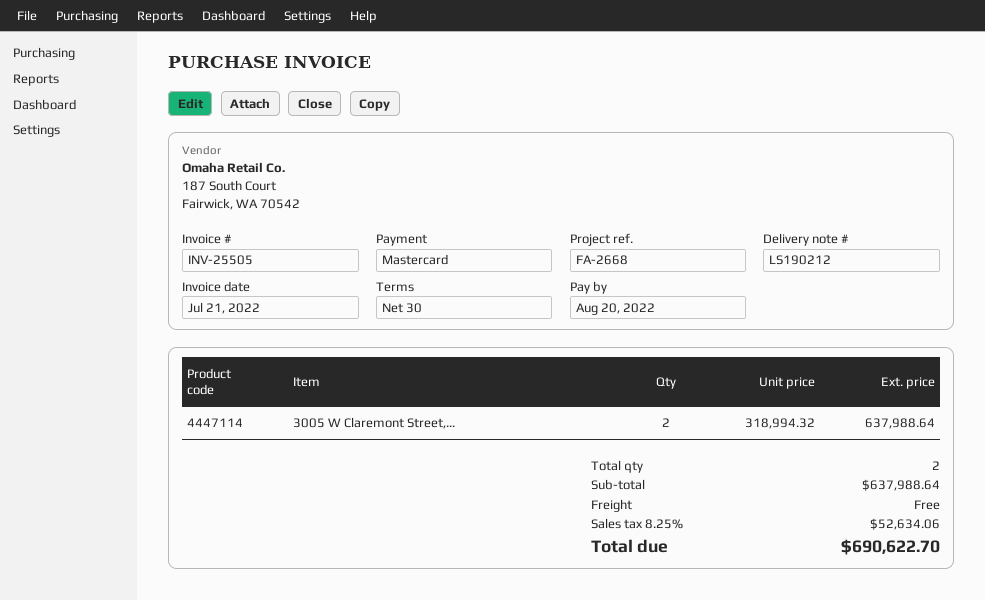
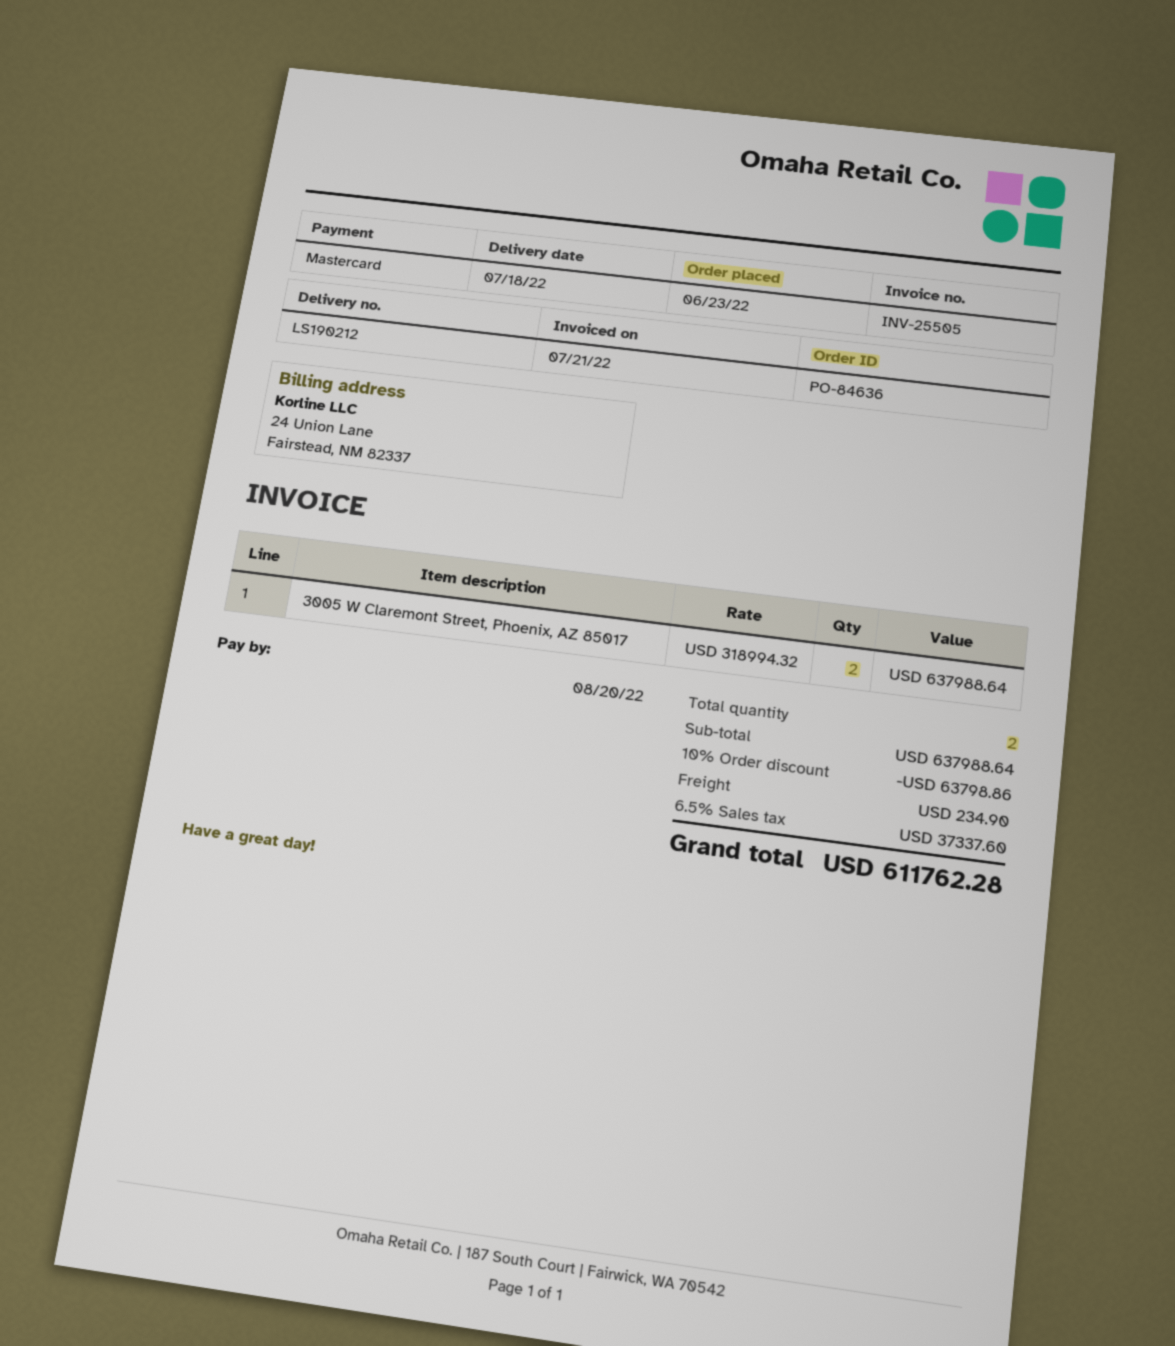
discount: none -> 10% = 63798.86
shipping: 0.00 -> 234.90
tax: 8.25% = 52634.06 -> 6.5% = 37337.60
total: 690622.70 -> 611762.28

